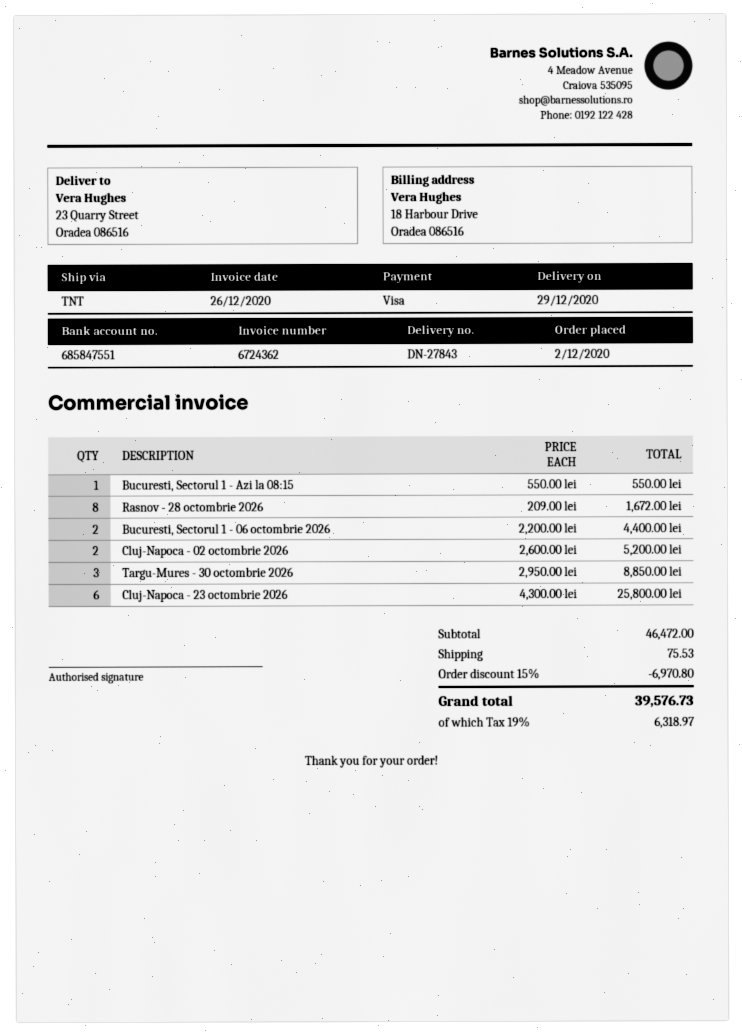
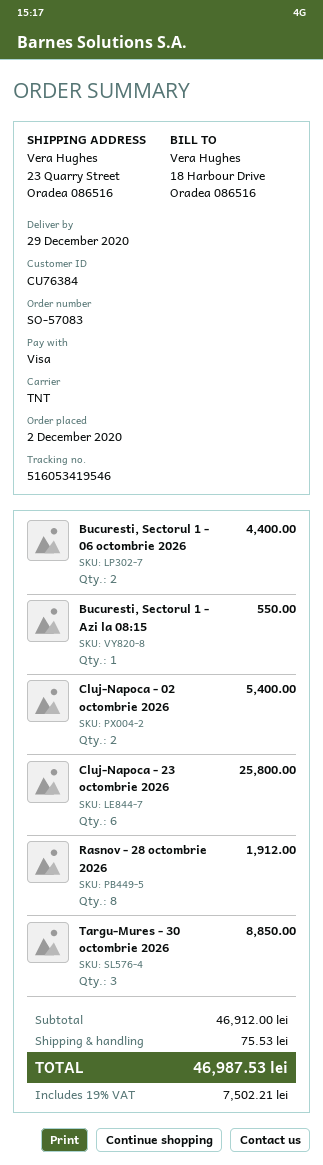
Rasnov - 28 octombrie 2026: 8 for 1672.00 -> 8 for 1912.00
Cluj-Napoca - 02 octombrie 2026: 2 for 5200.00 -> 2 for 5400.00
subtotal: 46472.00 -> 46912.00
discount: 15% = 6970.80 -> none
tax: 19% = 6318.97 -> 19% = 7502.21
total: 39576.73 -> 46987.53

